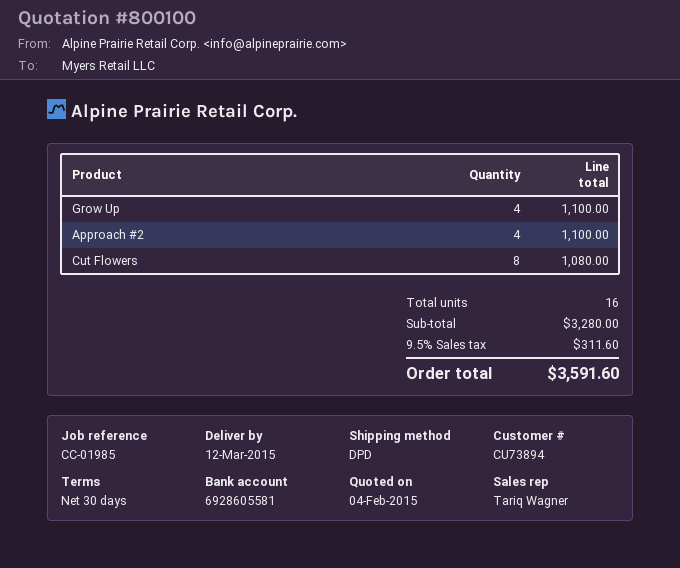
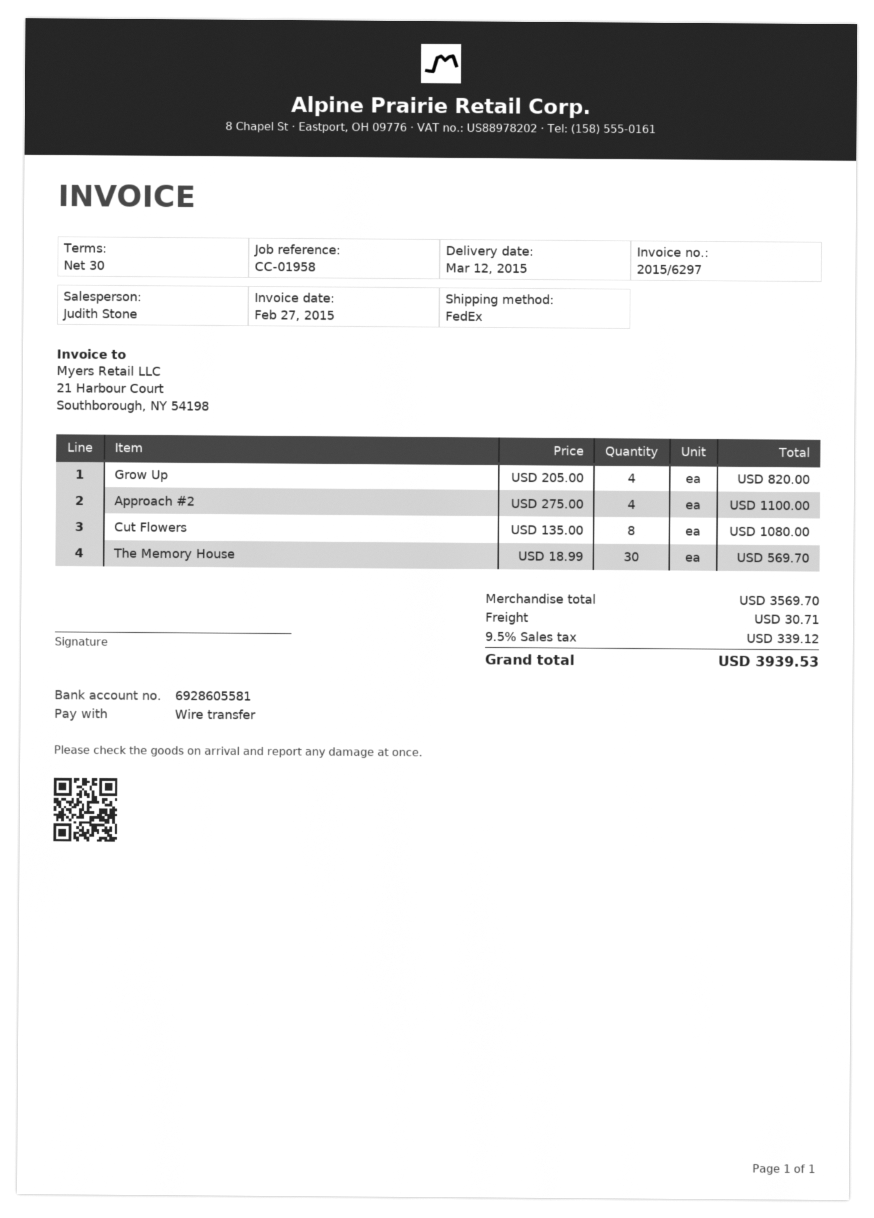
reference: CC-01985 -> CC-01958
sales rep: Tariq Wagner -> Judith Stone
shipping method: DPD -> FedEx
Grow Up: 4 for 1100.00 -> 4 for 820.00
The Memory House: none -> 30 for 569.70
subtotal: 3280.00 -> 3569.70
shipping: none -> 30.71
tax: 9.5% = 311.60 -> 9.5% = 339.12
total: 3591.60 -> 3939.53

